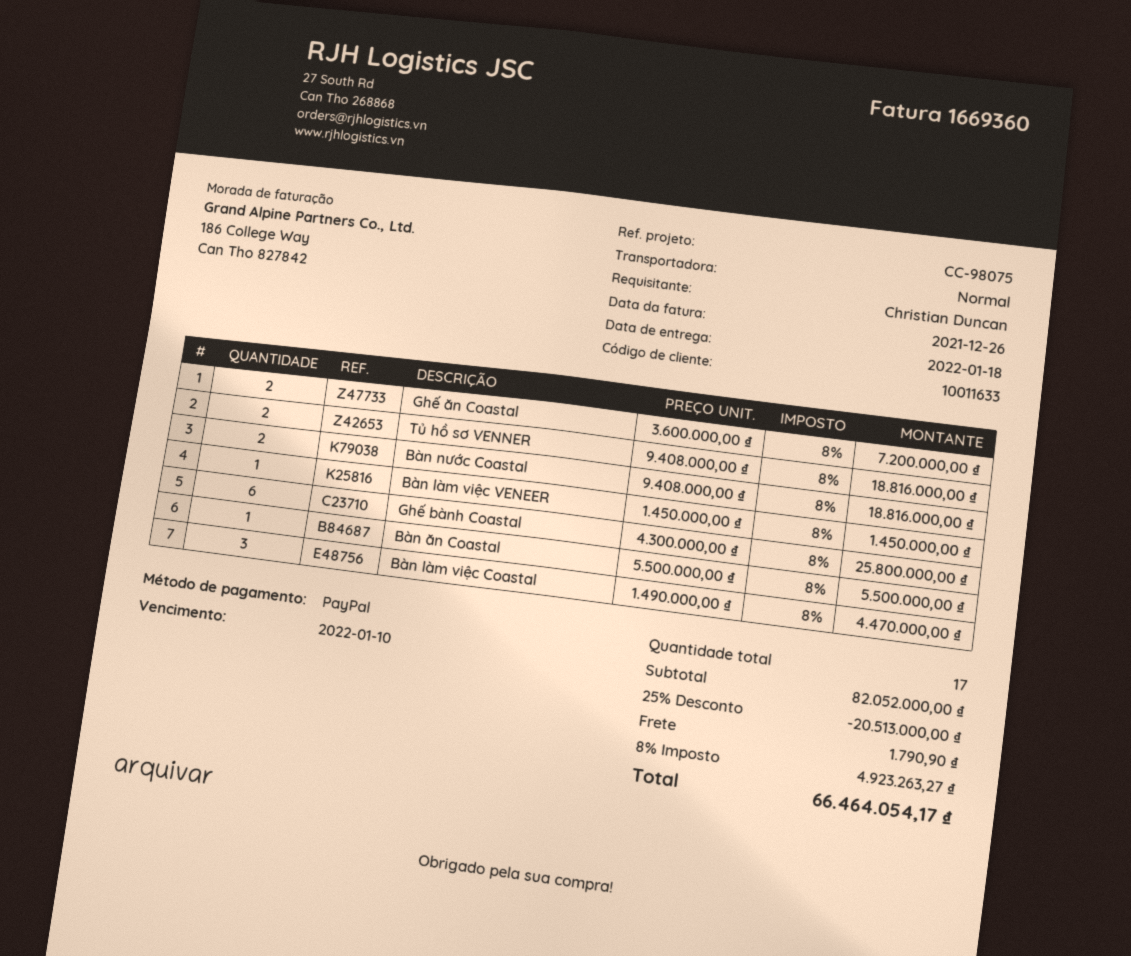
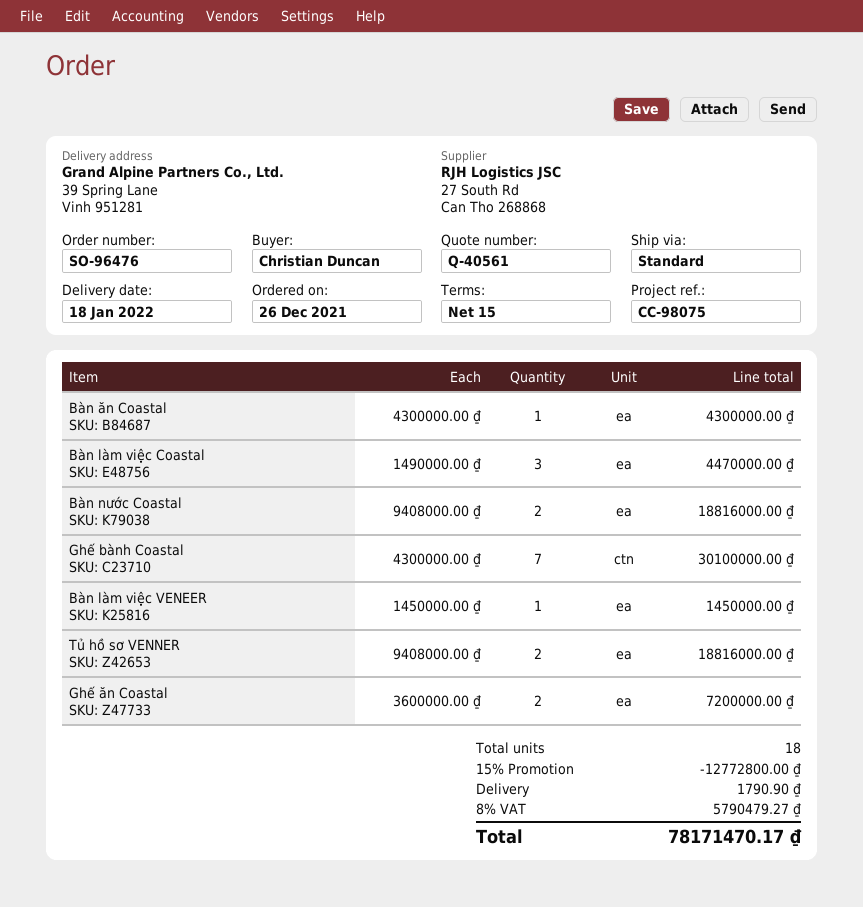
Ghế bành Coastal: 6 x 4300000.00 = 25800000.00 -> 7 x 4300000.00 = 30100000.00
Bàn ăn Coastal: 1 x 5500000.00 = 5500000.00 -> 1 x 4300000.00 = 4300000.00
total quantity: 17 -> 18
discount: 25% = 20513000.00 -> 15% = 12772800.00
tax: 8% = 4923263.27 -> 8% = 5790479.27
total: 66464054.17 -> 78171470.17

